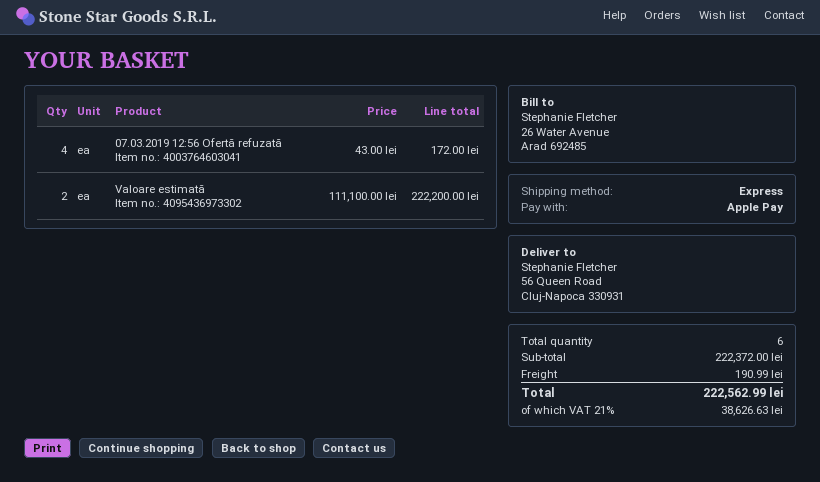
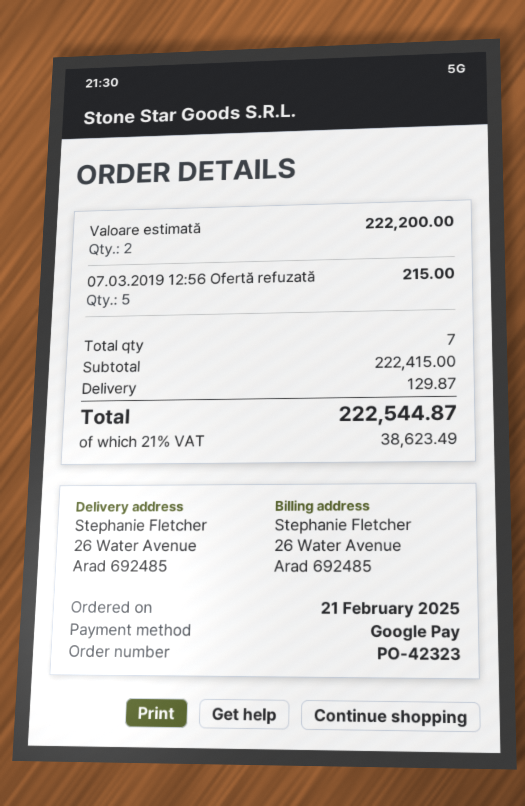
payment method: Apple Pay -> Google Pay
ship to: 56 Queen Road, Cluj-Napoca 330931 -> 26 Water Avenue, Arad 692485
07.03.2019 12:56 Ofertă refuzată: 4 for 172.00 -> 5 for 215.00
total quantity: 6 -> 7
subtotal: 222372.00 -> 222415.00
shipping: 190.99 -> 129.87
tax: 21% = 38626.63 -> 21% = 38623.49
total: 222562.99 -> 222544.87

